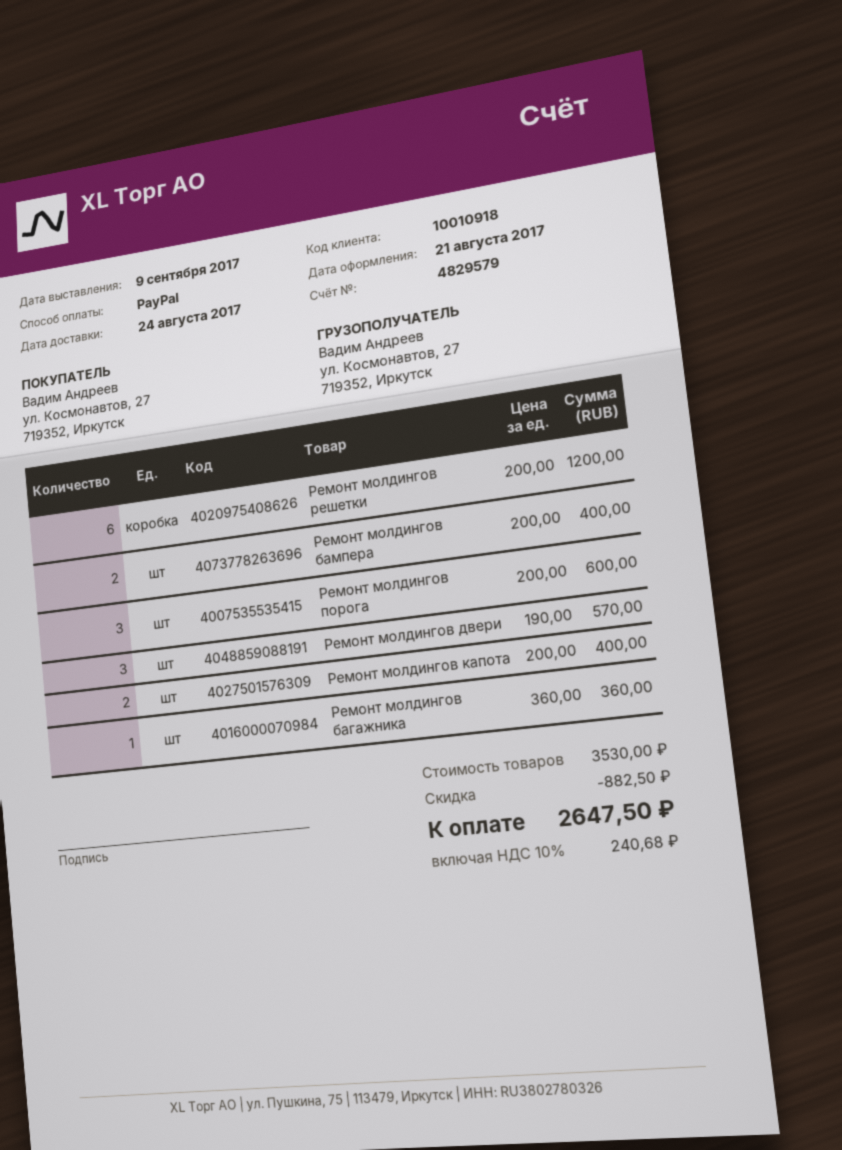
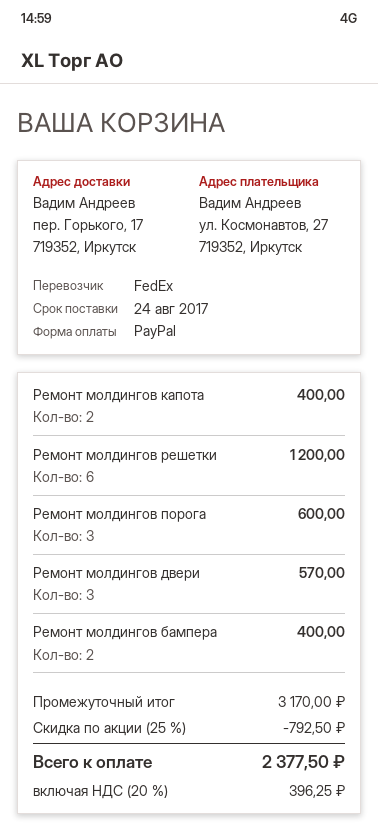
ship to: ул. Космонавтов, 27, 719352, Иркутск -> пер. Горького, 17, 719352, Иркутск
Ремонт молдингов багажника: 1 for 360.00 -> none
subtotal: 3530.00 -> 3170.00
discount: 882.50 -> 792.50
tax: 10% = 240.68 -> 20% = 396.25
total: 2647.50 -> 2377.50

